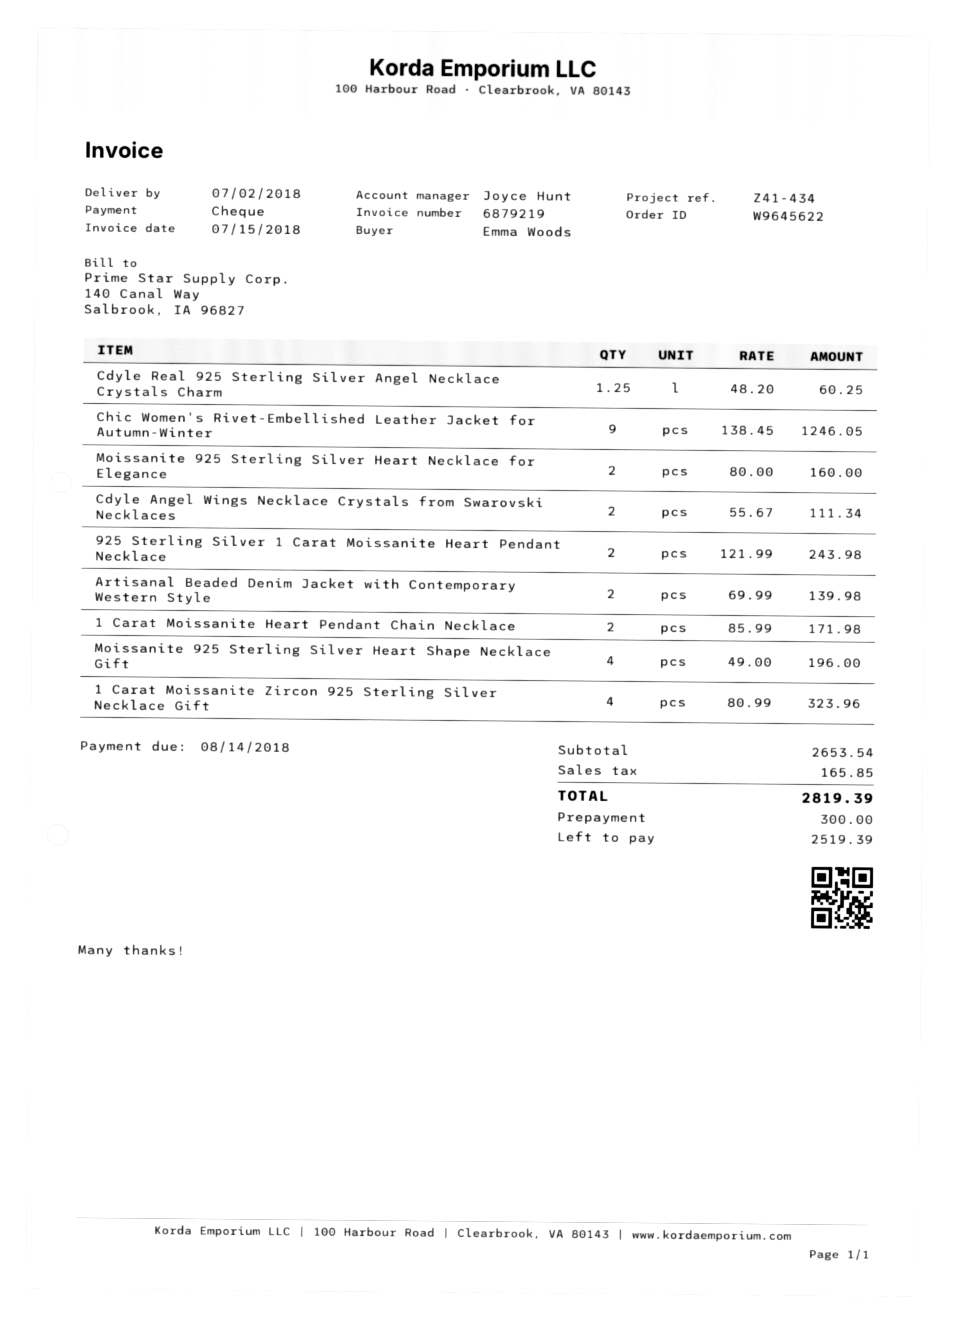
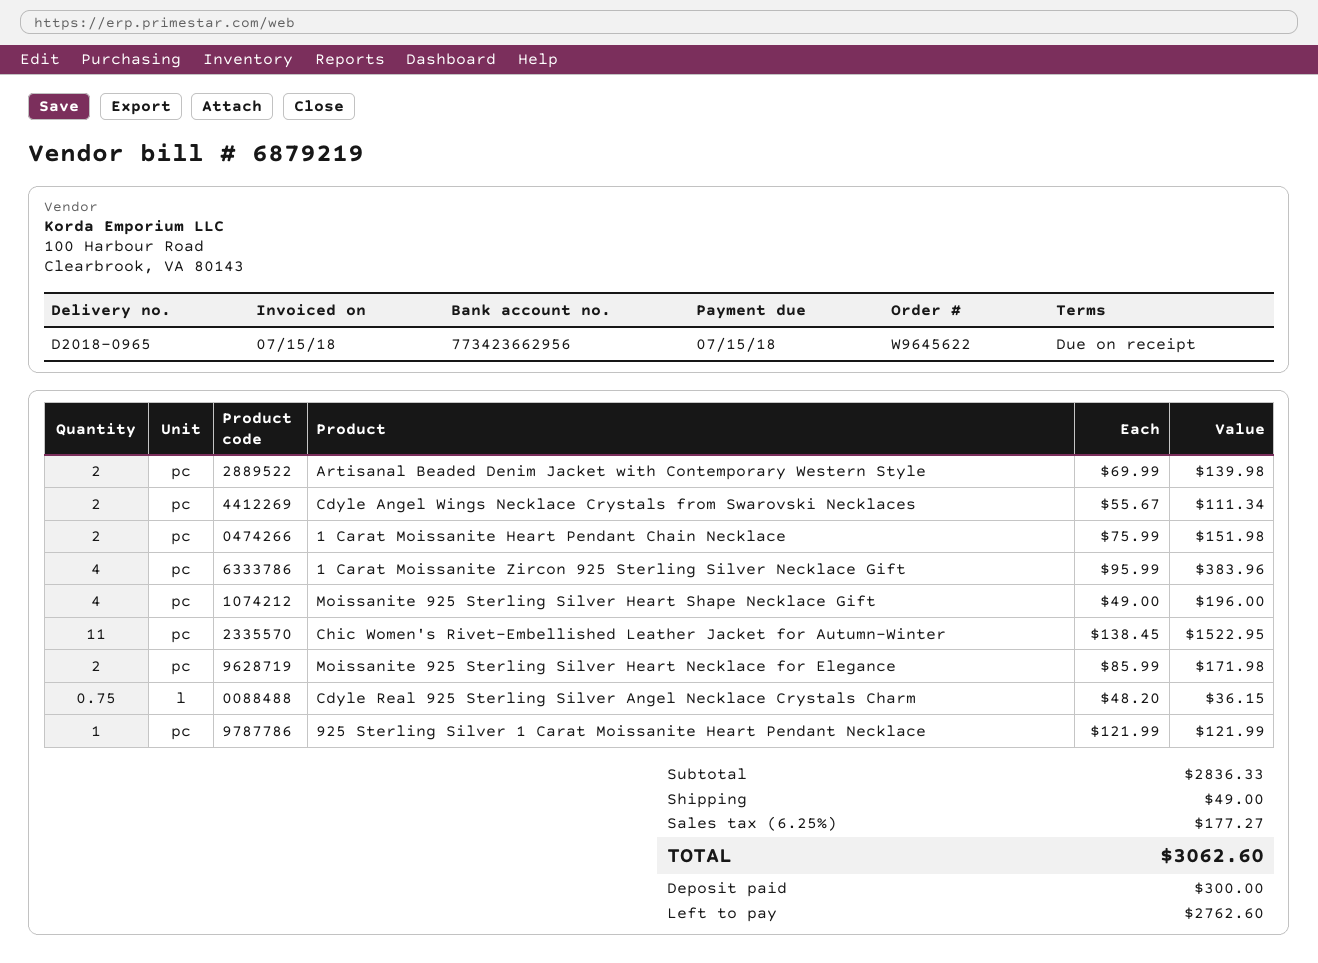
due date: 2018-08-14 -> 2018-07-15
Cdyle Real 925 Sterling Silver Angel Necklace Crystals Charm: 1.25 x 48.20 = 60.25 -> 0.75 x 48.20 = 36.15
Chic Women's Rivet-Embellished Leather Jacket for Autumn-Winter: 9 x 138.45 = 1246.05 -> 11 x 138.45 = 1522.95
Moissanite 925 Sterling Silver Heart Necklace for Elegance: 2 x 80.00 = 160.00 -> 2 x 85.99 = 171.98
925 Sterling Silver 1 Carat Moissanite Heart Pendant Necklace: 2 x 121.99 = 243.98 -> 1 x 121.99 = 121.99
1 Carat Moissanite Heart Pendant Chain Necklace: 2 x 85.99 = 171.98 -> 2 x 75.99 = 151.98
1 Carat Moissanite Zircon 925 Sterling Silver Necklace Gift: 4 x 80.99 = 323.96 -> 4 x 95.99 = 383.96
subtotal: 2653.54 -> 2836.33
shipping: none -> 49.00
tax: 165.85 -> 177.27
total: 2819.39 -> 3062.60
balance: 2519.39 -> 2762.60

